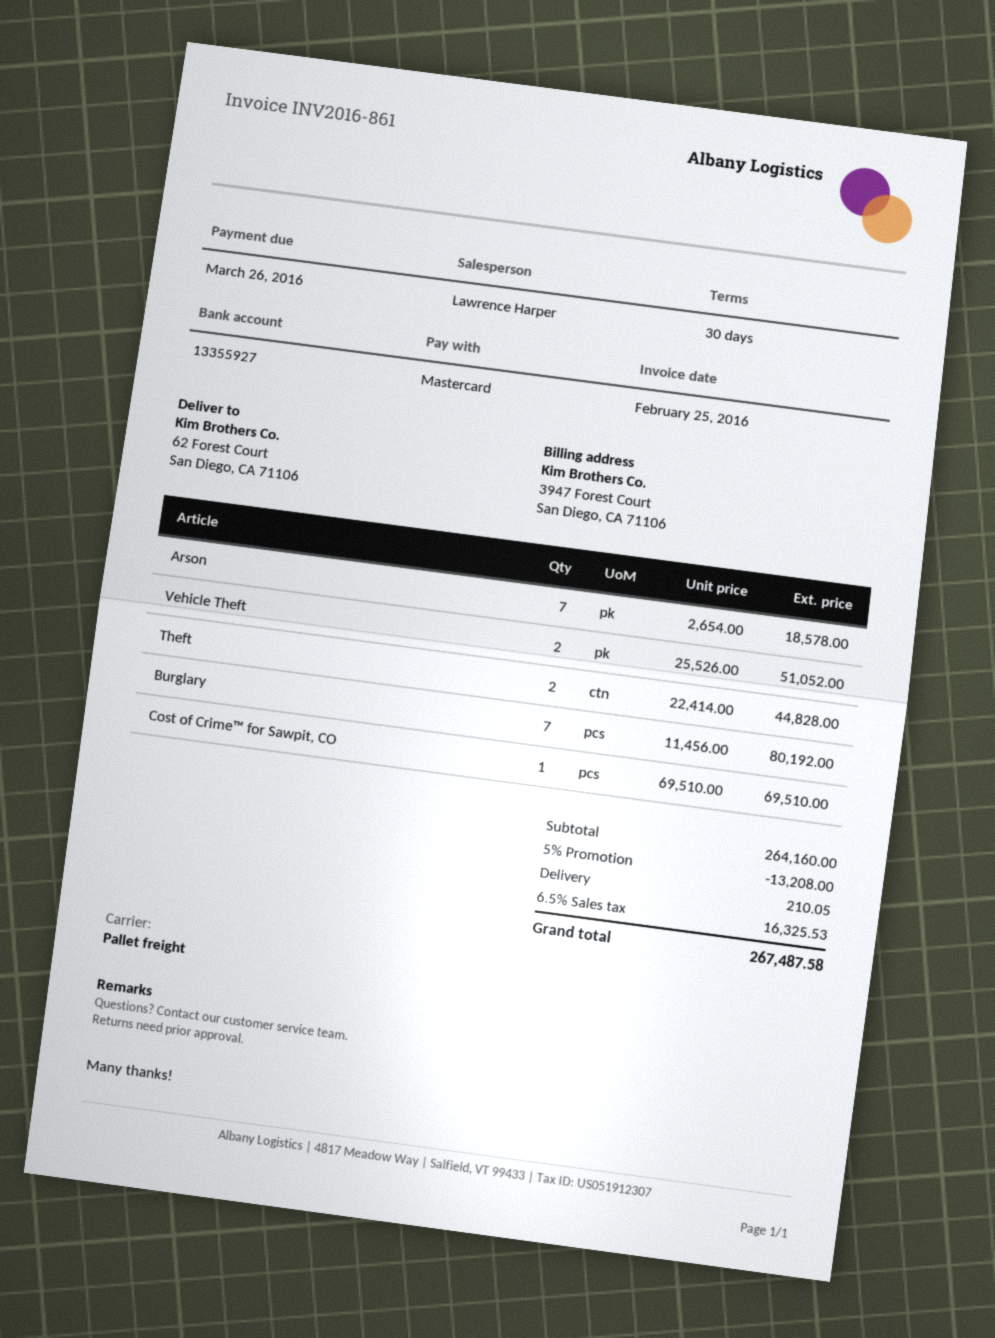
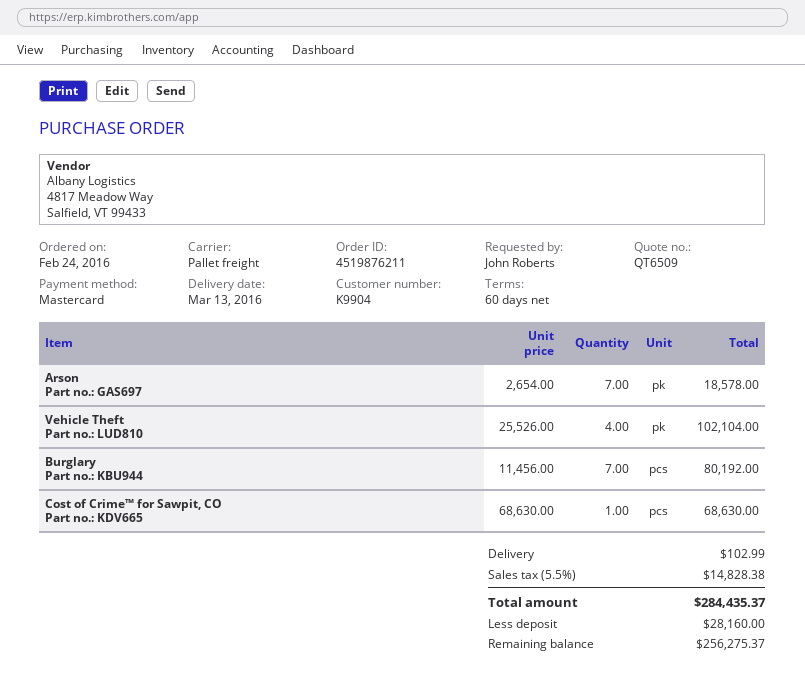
payment terms: 30 days -> 60 days
Vehicle Theft: 2 x 25526.00 = 51052.00 -> 4 x 25526.00 = 102104.00
Theft: 2 x 22414.00 = 44828.00 -> none
Cost of Crime™ for Sawpit, CO: 1 x 69510.00 = 69510.00 -> 1 x 68630.00 = 68630.00
discount: 5% = 13208.00 -> none
shipping: 210.05 -> 102.99
tax: 6.5% = 16325.53 -> 5.5% = 14828.38
total: 267487.58 -> 284435.37

